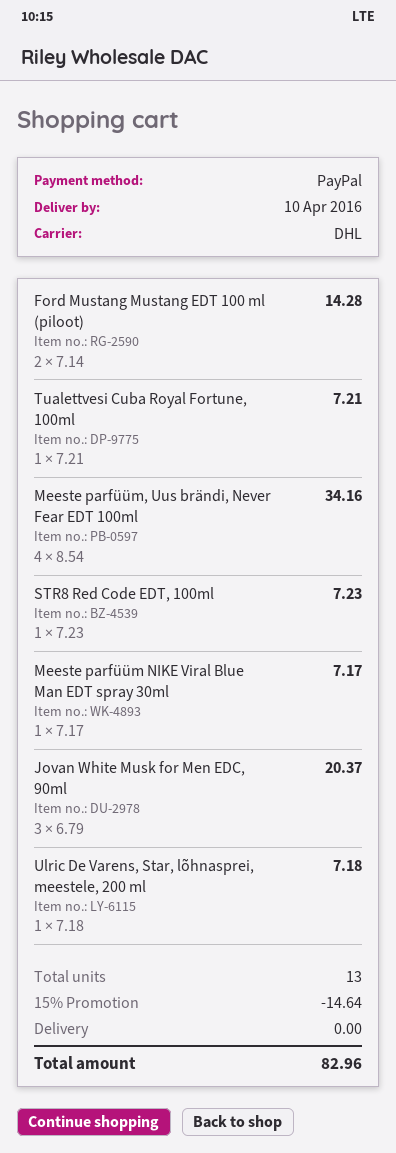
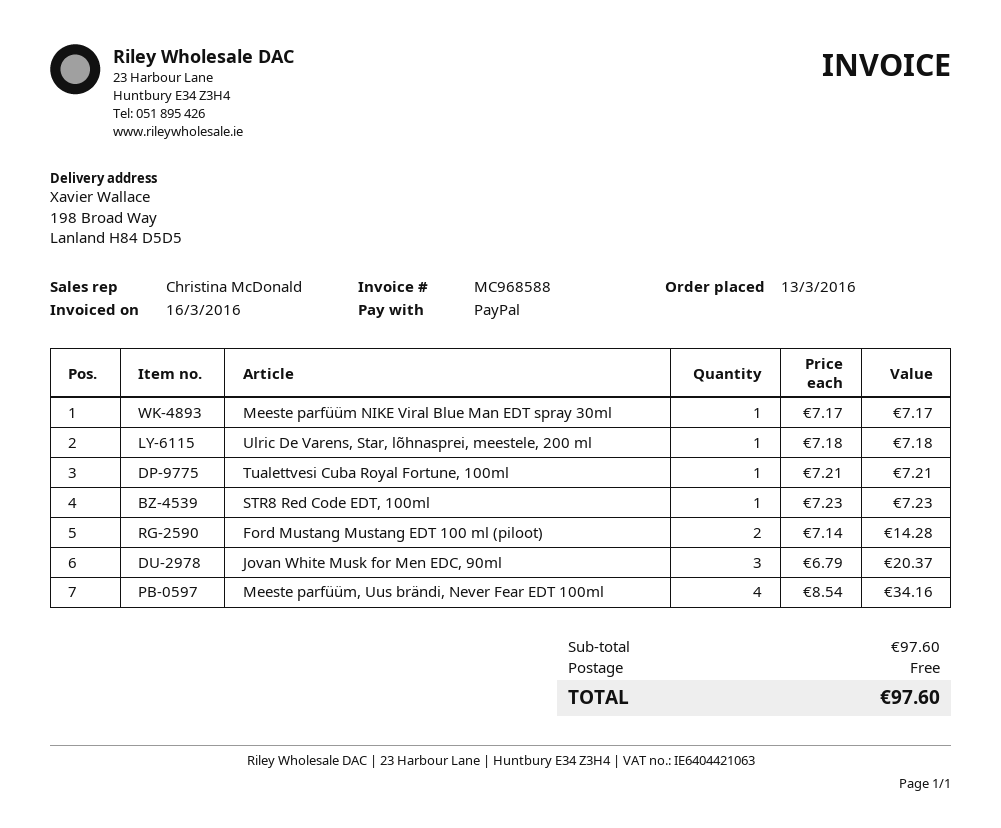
discount: 15% = 14.64 -> none
total: 82.96 -> 97.60

